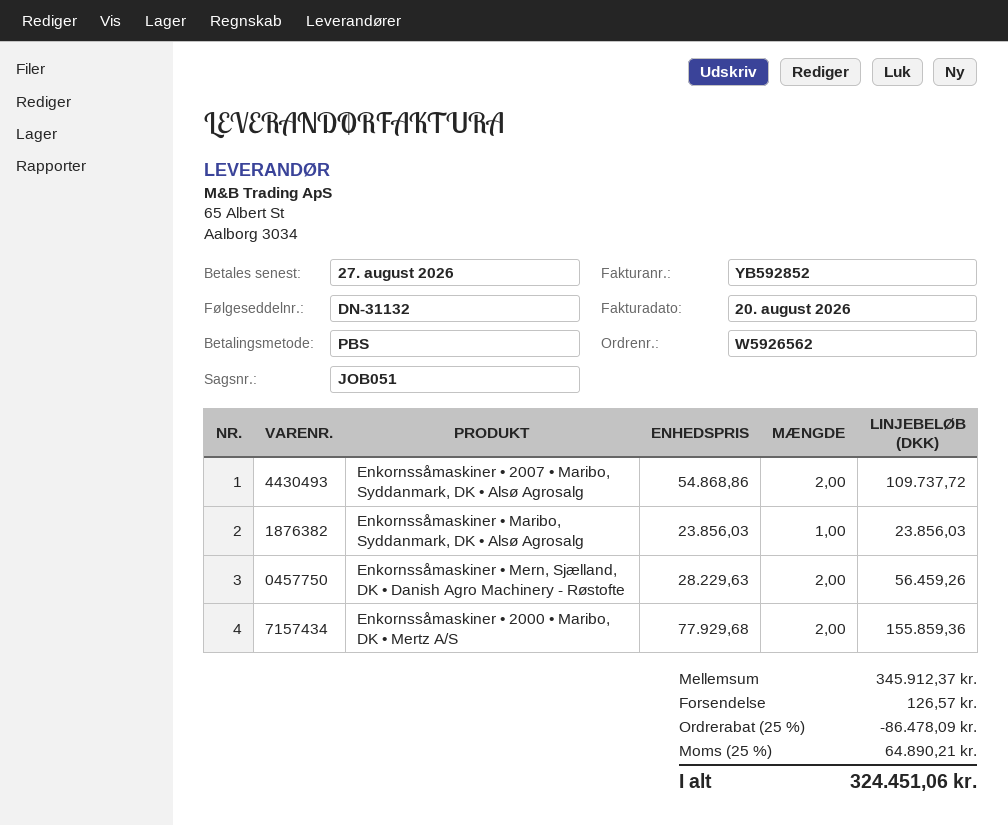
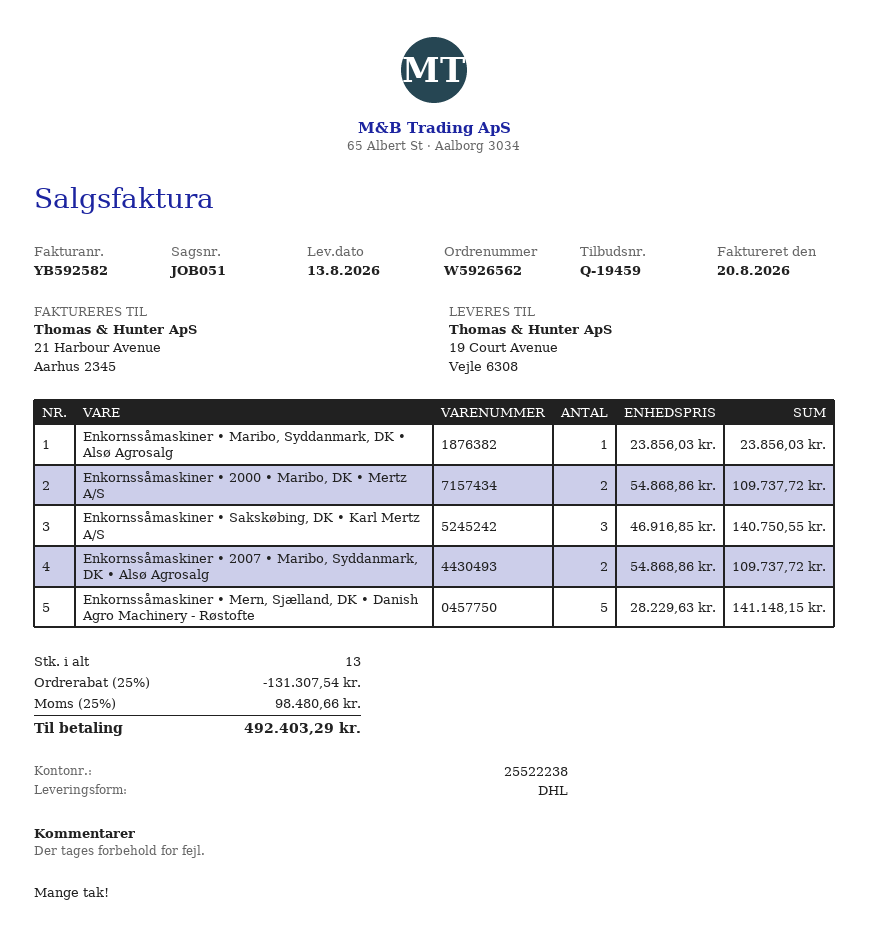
invoice number: YB592852 -> YB592582
Enkornssåmaskiner • Mern, Sjælland, DK • Danish Agro Machinery - Røstofte: 2 x 28229.63 = 56459.26 -> 5 x 28229.63 = 141148.15
Enkornssåmaskiner • 2000 • Maribo, DK • Mertz A/S: 2 x 77929.68 = 155859.36 -> 2 x 54868.86 = 109737.72
Enkornssåmaskiner • Sakskøbing, DK • Karl Mertz A/S: none -> 3 x 46916.85 = 140750.55
discount: 25% = 86478.09 -> 25% = 131307.54
shipping: 126.57 -> none
tax: 25% = 64890.21 -> 25% = 98480.66
total: 324451.06 -> 492403.29

